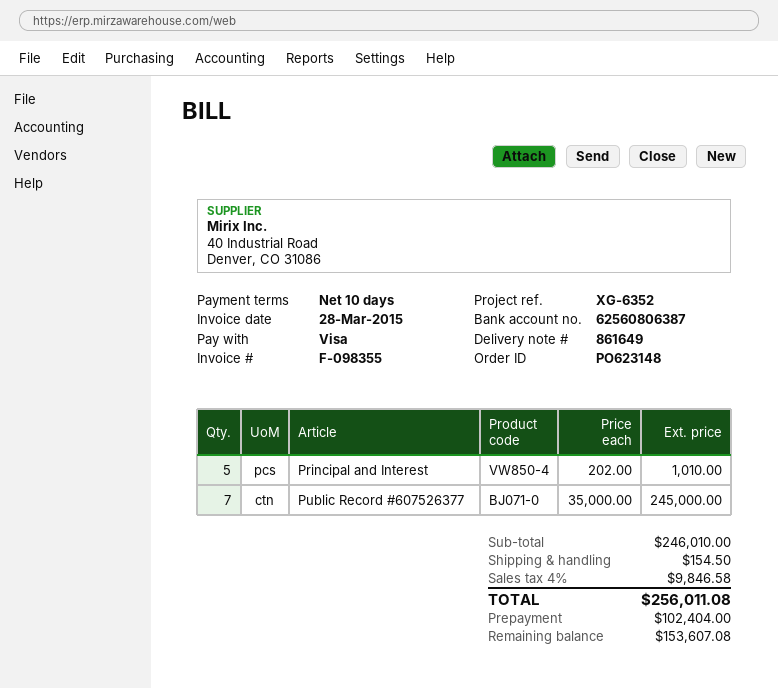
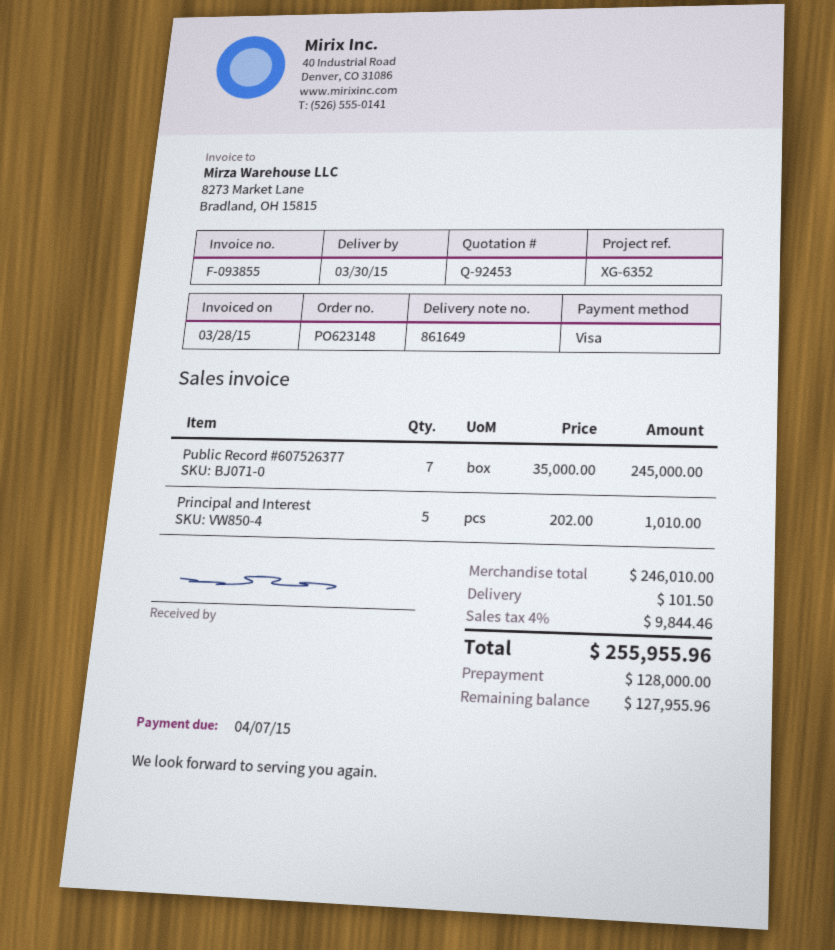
invoice number: F-098355 -> F-093855
shipping: 154.50 -> 101.50
tax: 4% = 9846.58 -> 4% = 9844.46
total: 256011.08 -> 255955.96
deposit: 102404.00 -> 128000.00
balance: 153607.08 -> 127955.96

